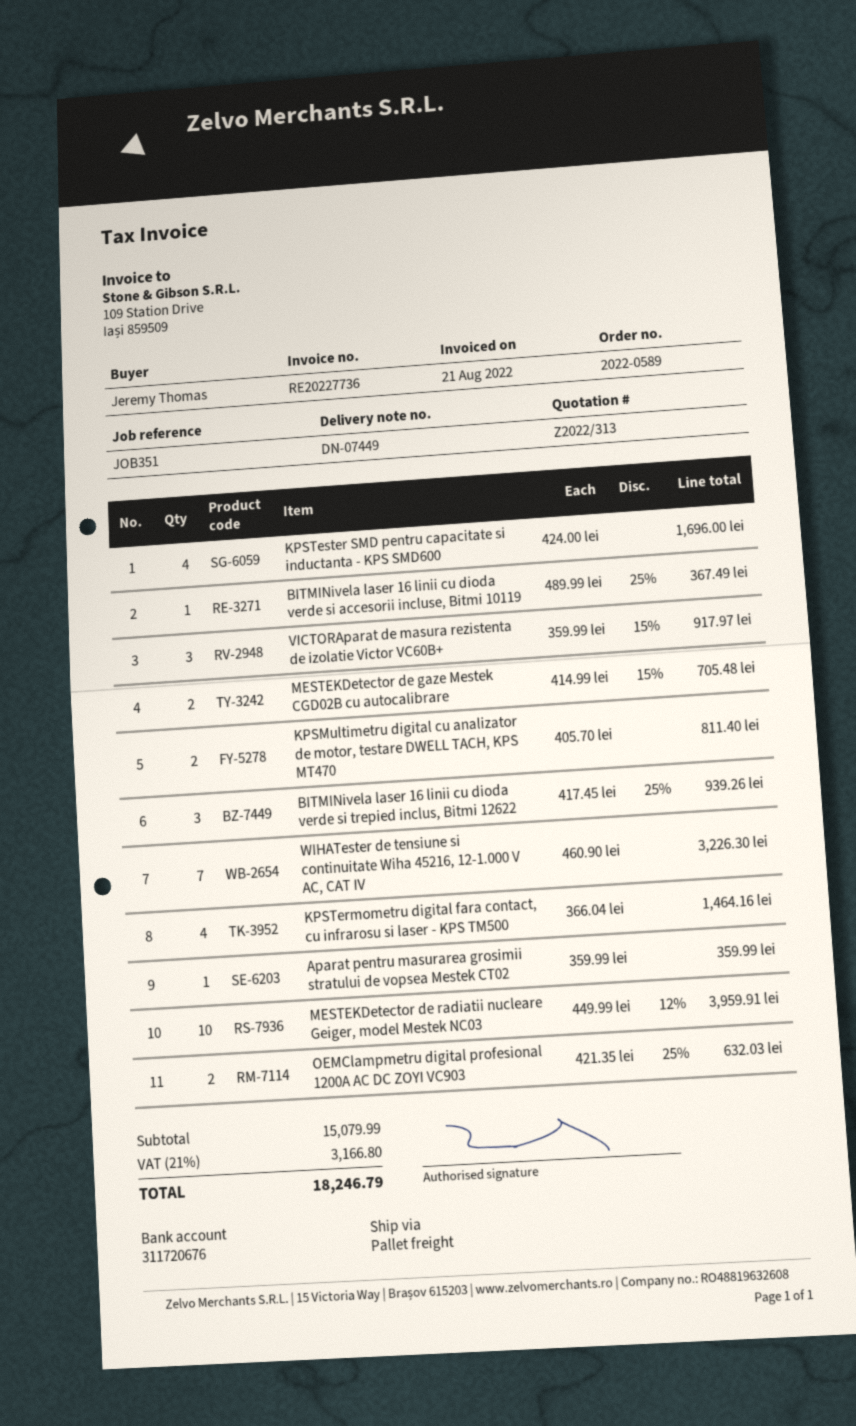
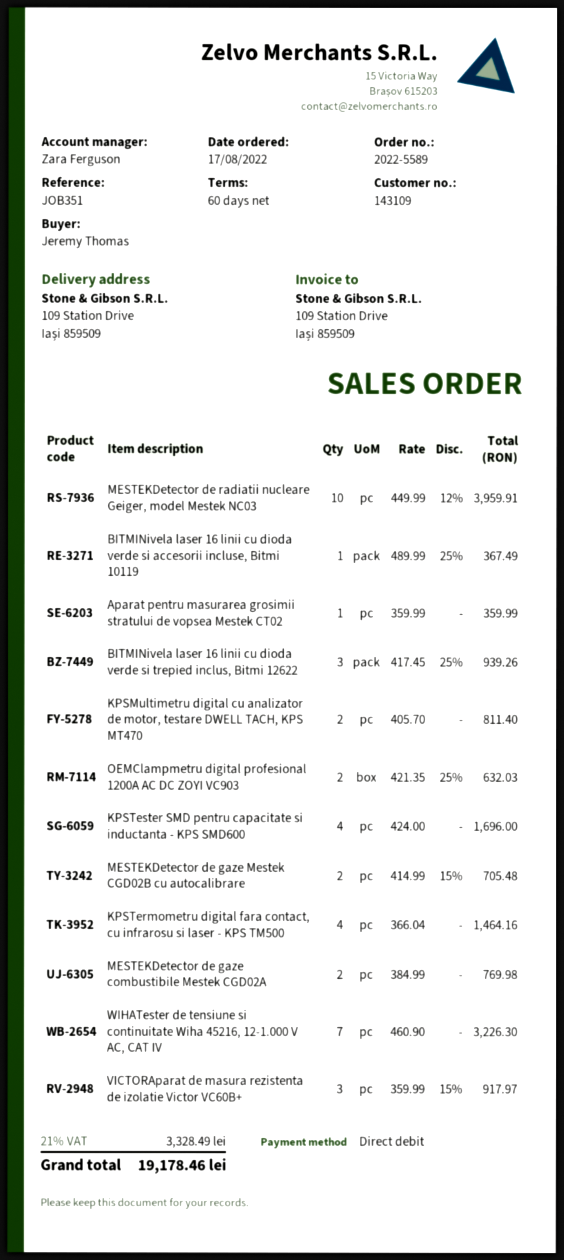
order number: 2022-0589 -> 2022-5589
MESTEKDetector de gaze combustibile Mestek CGD02A: none -> 2 x 384.99 = 769.98
tax: 21% = 3166.80 -> 21% = 3328.49
total: 18246.79 -> 19178.46

